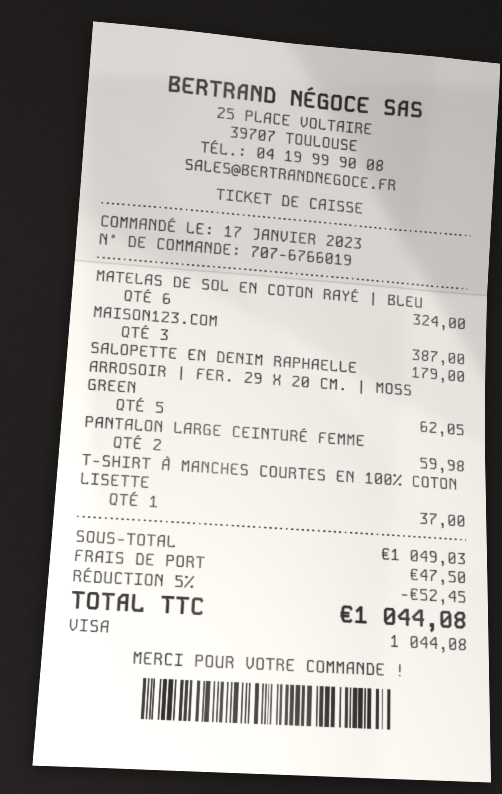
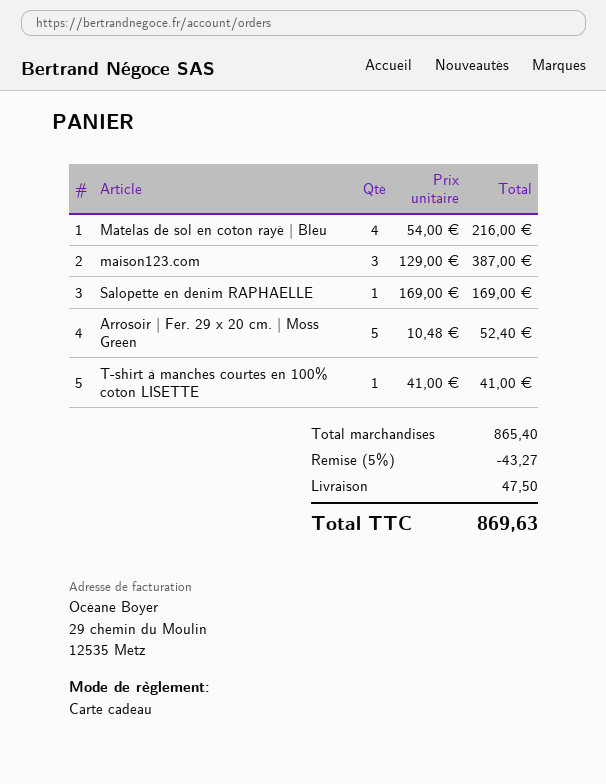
payment method: Visa -> gift card
MATELAS DE SOL EN COTON RAYÉ | BLEU: 6 for 324.00 -> 4 for 216.00
SALOPETTE EN DENIM RAPHAELLE: 1 for 179.00 -> 1 for 169.00
ARROSOIR | FER. 29 X 20 CM. | MOSS GREEN: 5 for 62.05 -> 5 for 52.40
PANTALON LARGE CEINTURÉ FEMME: 2 for 59.98 -> none
T-SHIRT À MANCHES COURTES EN 100% COTON LISETTE: 1 for 37.00 -> 1 for 41.00
subtotal: 1049.03 -> 865.40
discount: 5% = 52.45 -> 5% = 43.27
total: 1044.08 -> 869.63

